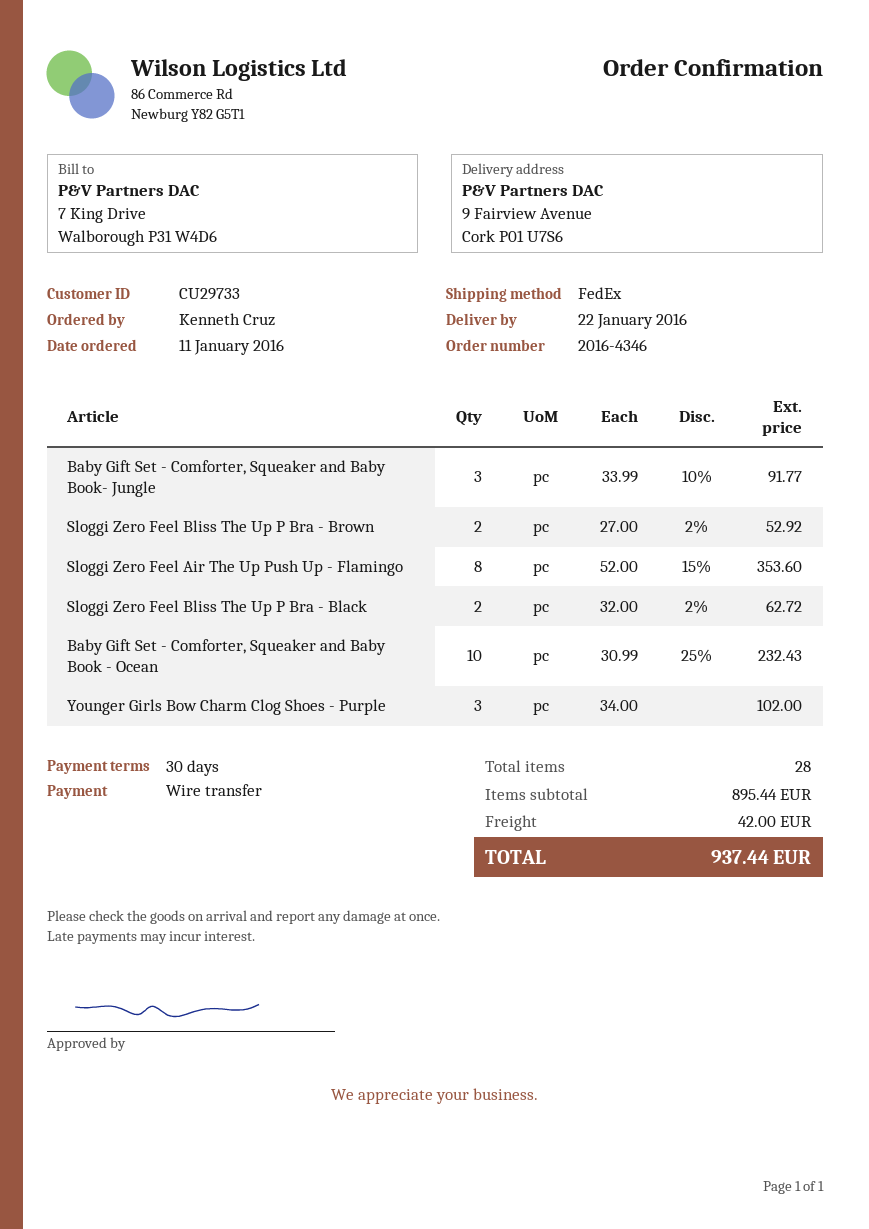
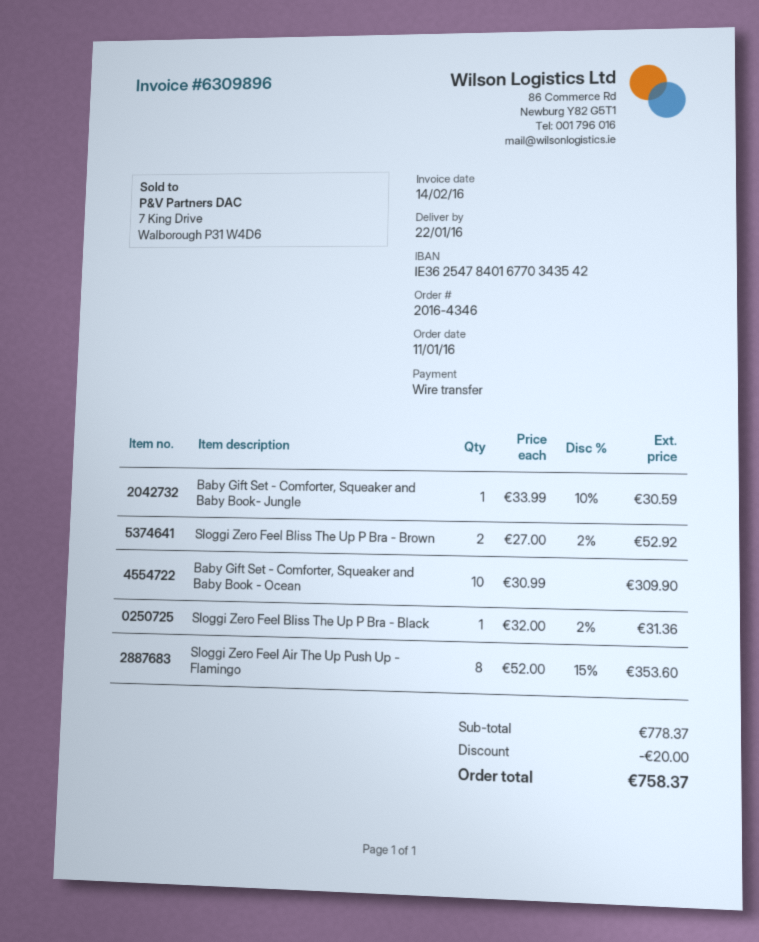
Baby Gift Set - Comforter, Squeaker and Baby Book- Jungle: 3 x 33.99 - 10% = 91.77 -> 1 x 33.99 - 10% = 30.59
Sloggi Zero Feel Bliss The Up P Bra - Black: 2 x 32.00 - 2% = 62.72 -> 1 x 32.00 - 2% = 31.36
Baby Gift Set - Comforter, Squeaker and Baby Book - Ocean: 10 x 30.99 - 25% = 232.43 -> 10 x 30.99 = 309.90
Younger Girls Bow Charm Clog Shoes - Purple: 3 x 34.00 = 102.00 -> none
subtotal: 895.44 -> 778.37
discount: none -> 20.00
shipping: 42.00 -> none
total: 937.44 -> 758.37

